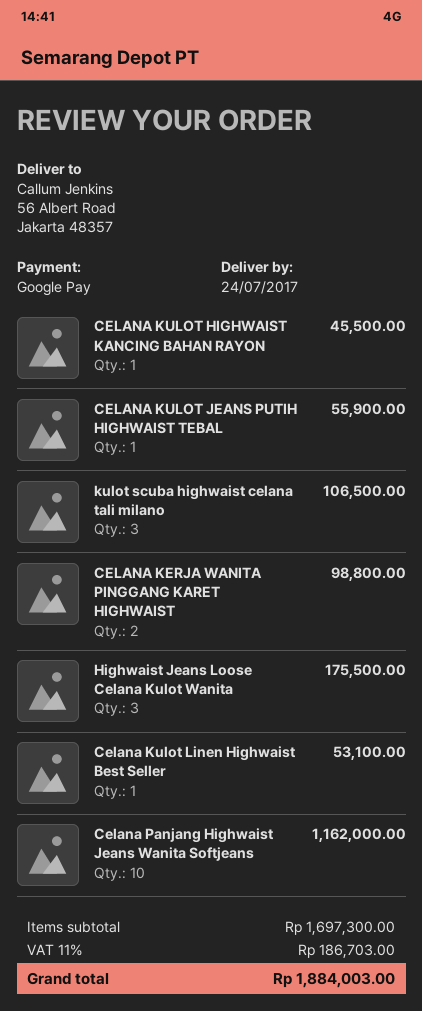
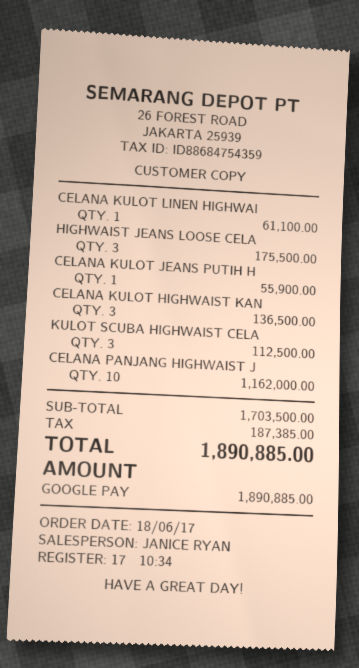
CELANA KULOT HIGHWAIST KANCING BAHAN RAYON: 1 for 45500.00 -> 3 for 136500.00
kulot scuba highwaist celana tali milano: 3 for 106500.00 -> 3 for 112500.00
CELANA KERJA WANITA PINGGANG KARET HIGHWAIST: 2 for 98800.00 -> none
Celana Kulot Linen Highwaist Best Seller: 1 for 53100.00 -> 1 for 61100.00
subtotal: 1697300.00 -> 1703500.00
tax: 186703.00 -> 187385.00
total: 1884003.00 -> 1890885.00

